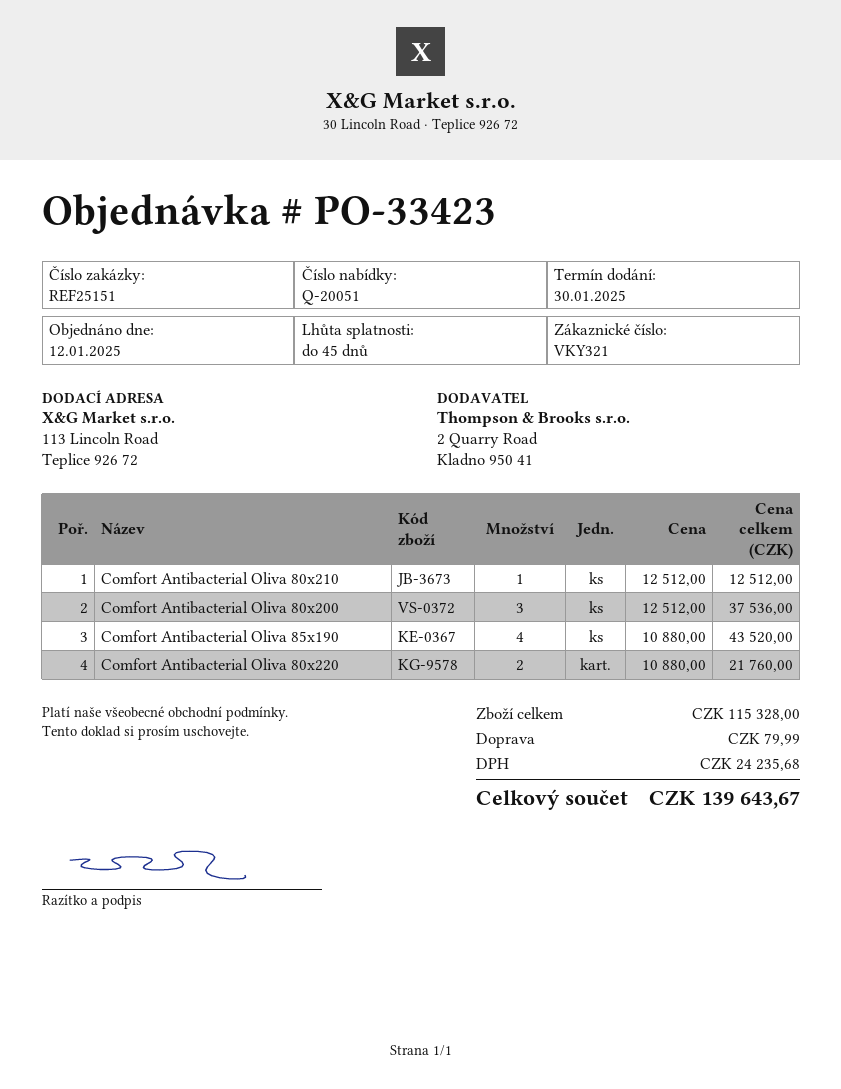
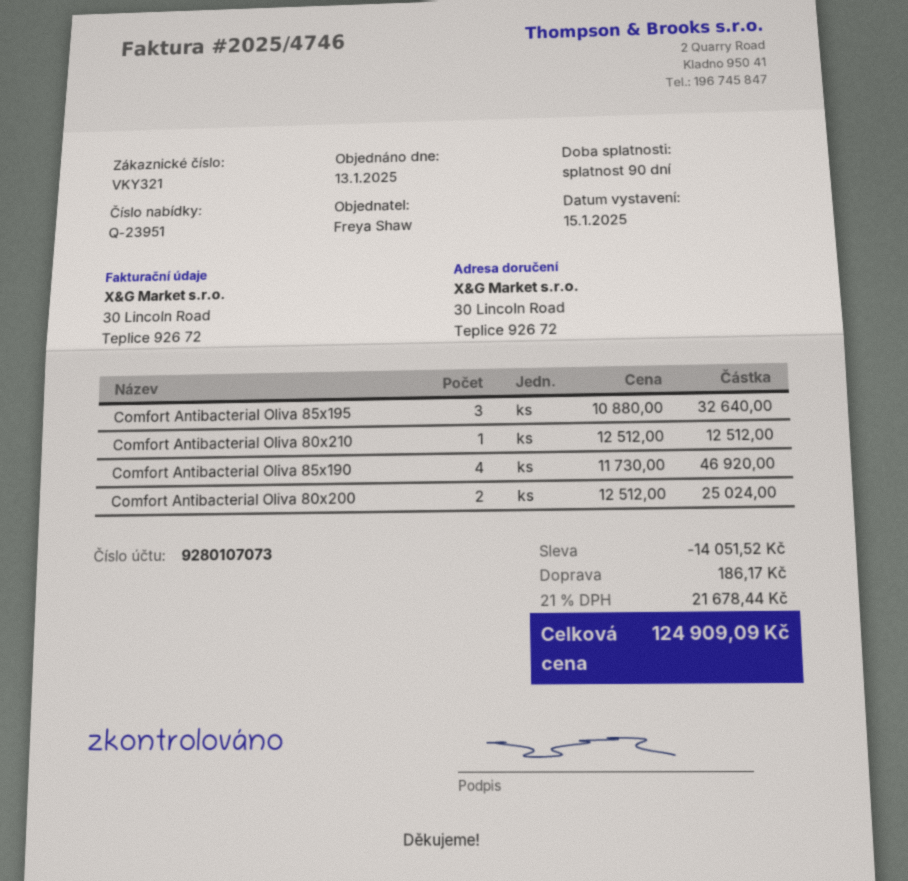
quote number: Q-20051 -> Q-23951
order date: 2025-01-12 -> 2025-01-13
payment terms: 45 days -> 90 days
ship to: 113 Lincoln Road, Teplice 926 72 -> 30 Lincoln Road, Teplice 926 72
Comfort Antibacterial Oliva 80x200: 3 x 12512.00 = 37536.00 -> 2 x 12512.00 = 25024.00
Comfort Antibacterial Oliva 85x190: 4 x 10880.00 = 43520.00 -> 4 x 11730.00 = 46920.00
Comfort Antibacterial Oliva 80x220: 2 x 10880.00 = 21760.00 -> none
Comfort Antibacterial Oliva 85x195: none -> 3 x 10880.00 = 32640.00
discount: none -> 14051.52
shipping: 79.99 -> 186.17
tax: 24235.68 -> 21678.44
total: 139643.67 -> 124909.09

